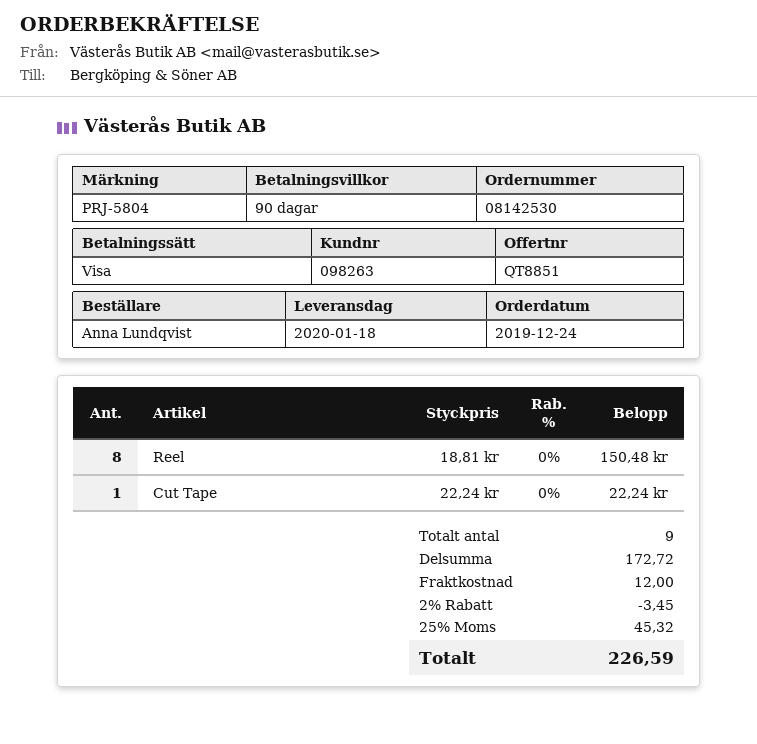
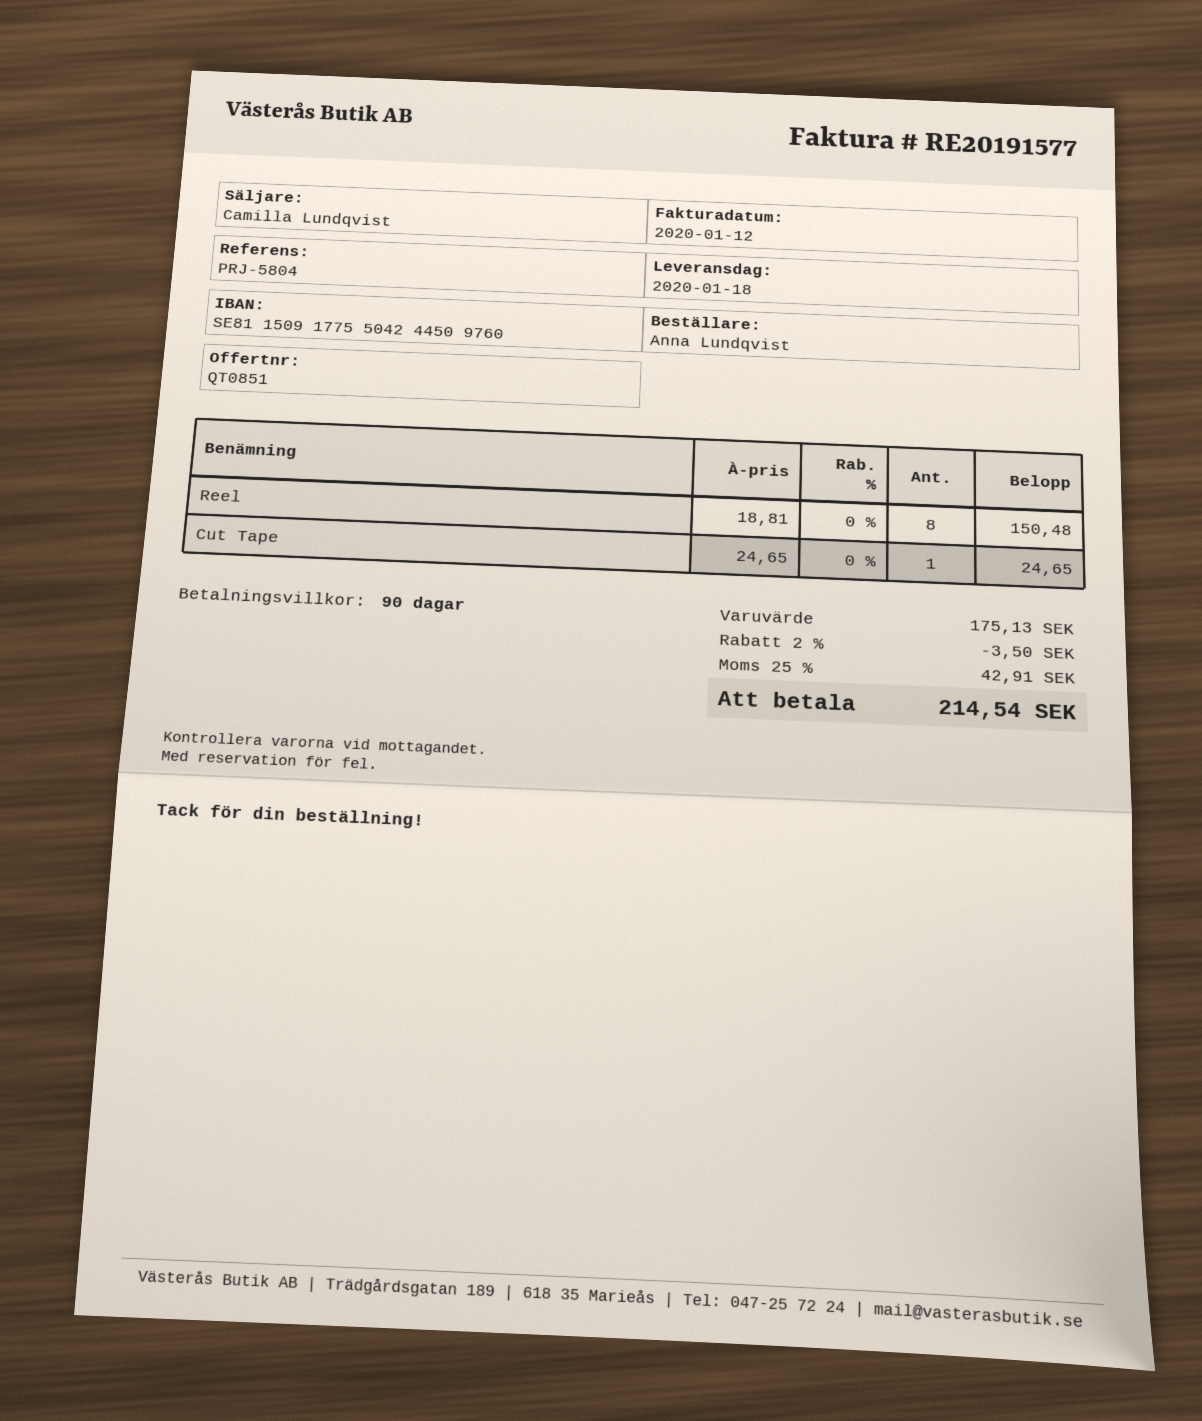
quote number: QT8851 -> QT0851
Cut Tape: 1 x 22.24 = 22.24 -> 1 x 24.65 = 24.65
subtotal: 172.72 -> 175.13
discount: 2% = 3.45 -> 2% = 3.50
shipping: 12.00 -> none
tax: 25% = 45.32 -> 25% = 42.91
total: 226.59 -> 214.54

